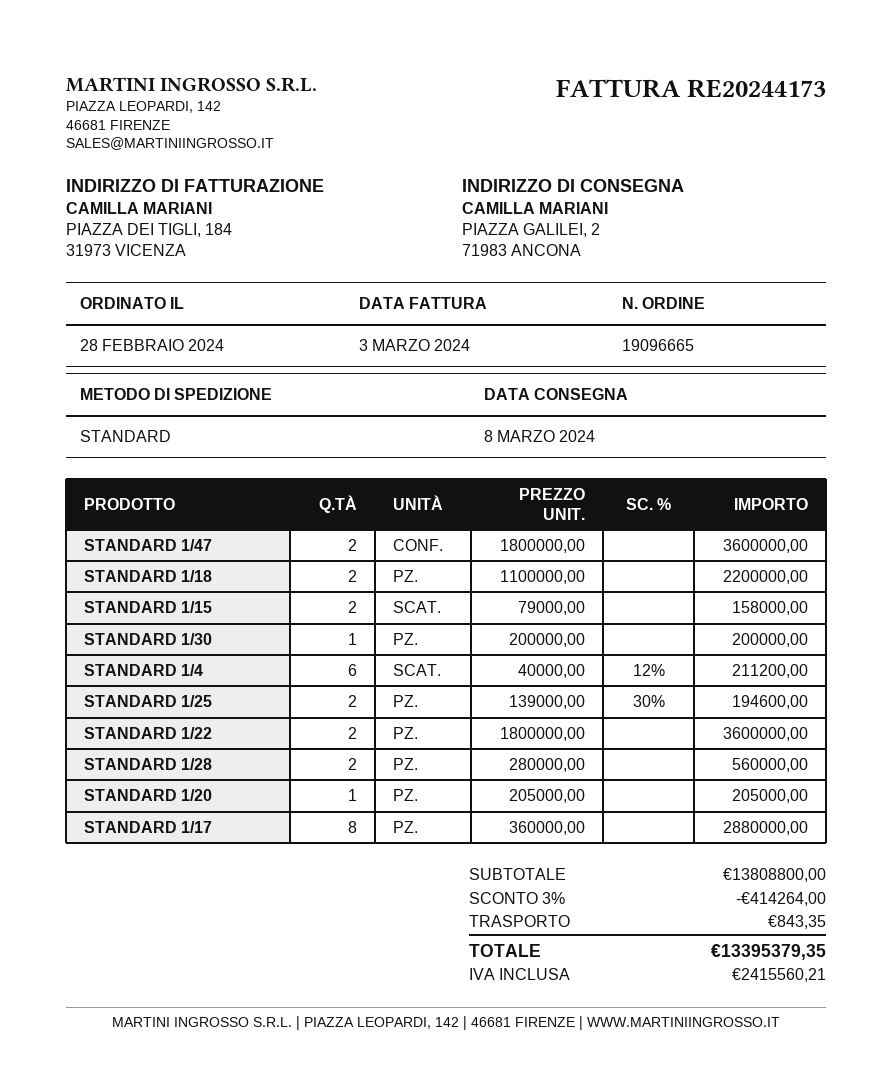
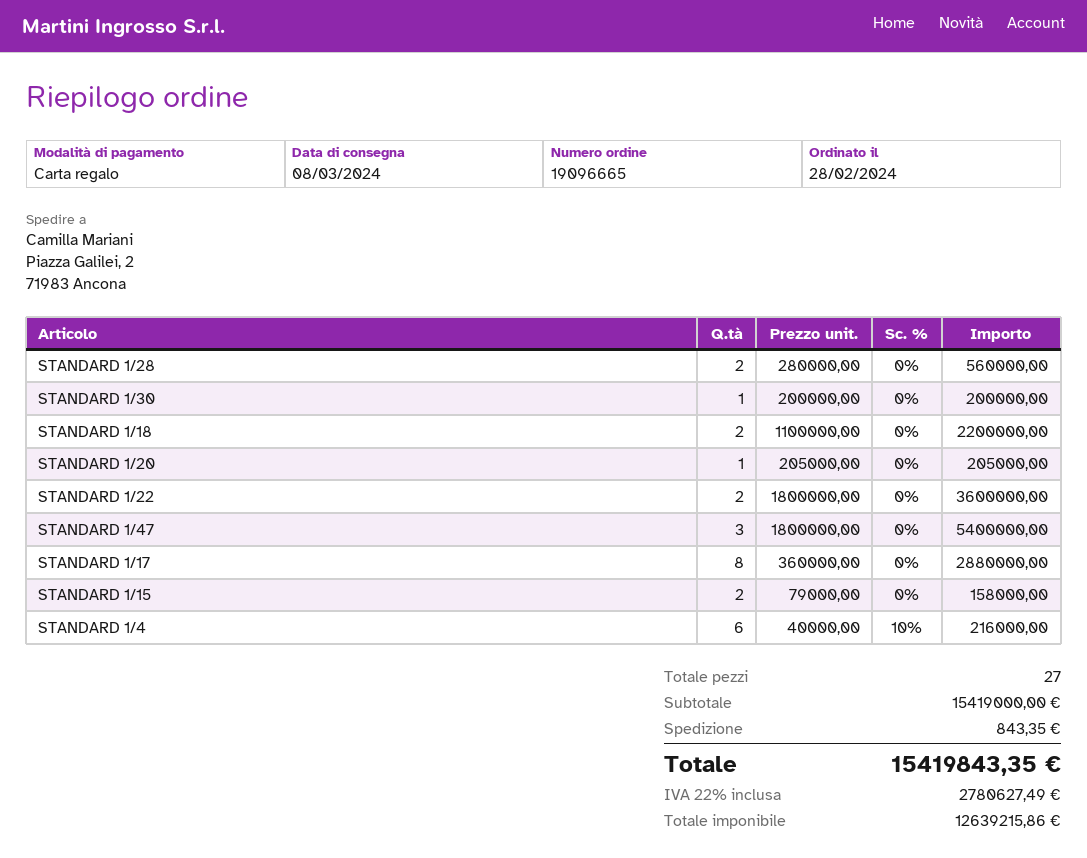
STANDARD 1/47: 2 x 1800000.00 = 3600000.00 -> 3 x 1800000.00 = 5400000.00
STANDARD 1/4: 6 x 40000.00 - 12% = 211200.00 -> 6 x 40000.00 - 10% = 216000.00
STANDARD 1/25: 2 x 139000.00 - 30% = 194600.00 -> none
subtotal: 13808800.00 -> 15419000.00
discount: 3% = 414264.00 -> none
tax: 2415560.21 -> 2780627.49
total: 13395379.35 -> 15419843.35

